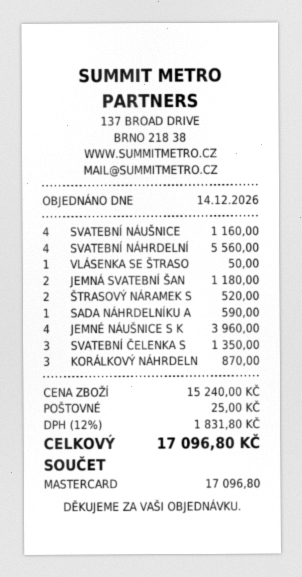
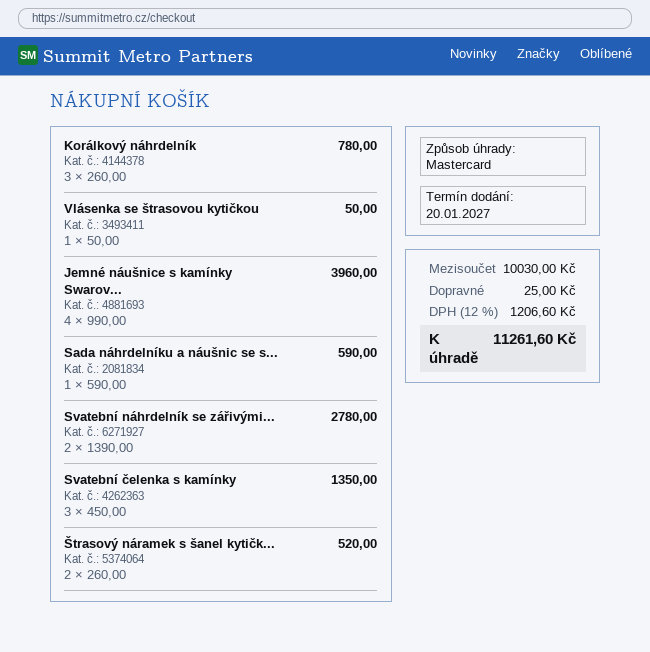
SVATEBNÍ NÁUŠNICE: 4 for 1160.00 -> none
SVATEBNÍ NÁHRDELNÍ: 4 for 5560.00 -> 2 for 2780.00
JEMNÁ SVATEBNÍ ŠAN: 2 for 1180.00 -> none
KORÁLKOVÝ NÁHRDELN: 3 for 870.00 -> 3 for 780.00
subtotal: 15240.00 -> 10030.00
tax: 12% = 1831.80 -> 12% = 1206.60
total: 17096.80 -> 11261.60

